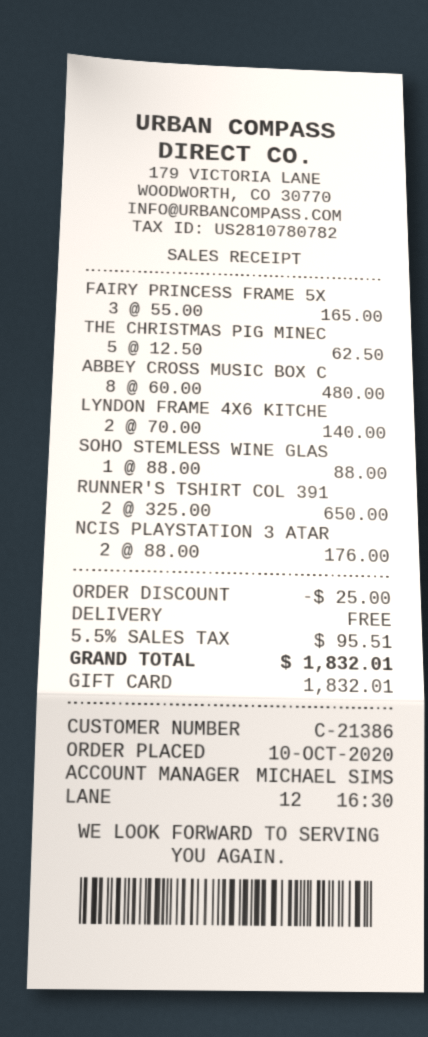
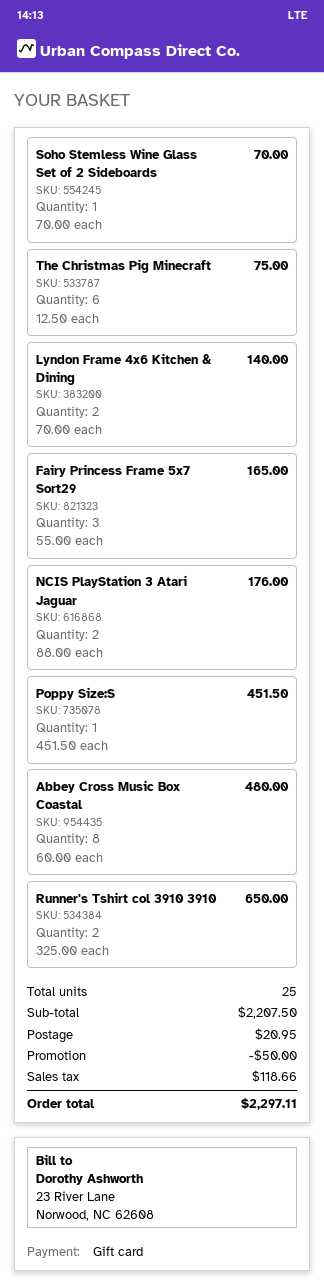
THE CHRISTMAS PIG MINEC: 5 x 12.50 = 62.50 -> 6 x 12.50 = 75.00
SOHO STEMLESS WINE GLAS: 1 x 88.00 = 88.00 -> 1 x 70.00 = 70.00
Poppy Size:S: none -> 1 x 451.50 = 451.50
discount: 25.00 -> 50.00
shipping: 0.00 -> 20.95
tax: 95.51 -> 118.66
total: 1832.01 -> 2297.11

